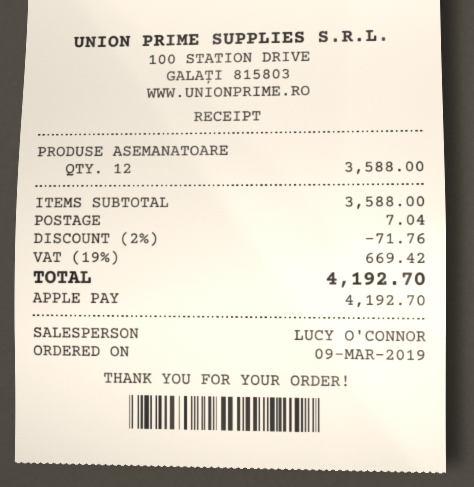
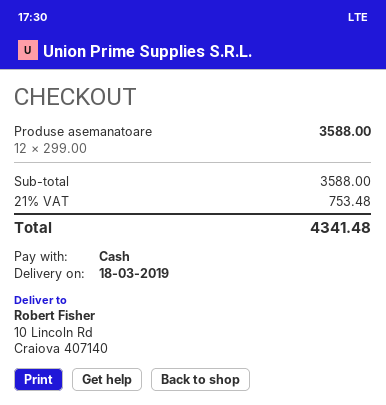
payment method: Apple Pay -> cash
discount: 2% = 71.76 -> none
shipping: 7.04 -> none
tax: 19% = 669.42 -> 21% = 753.48
total: 4192.70 -> 4341.48

